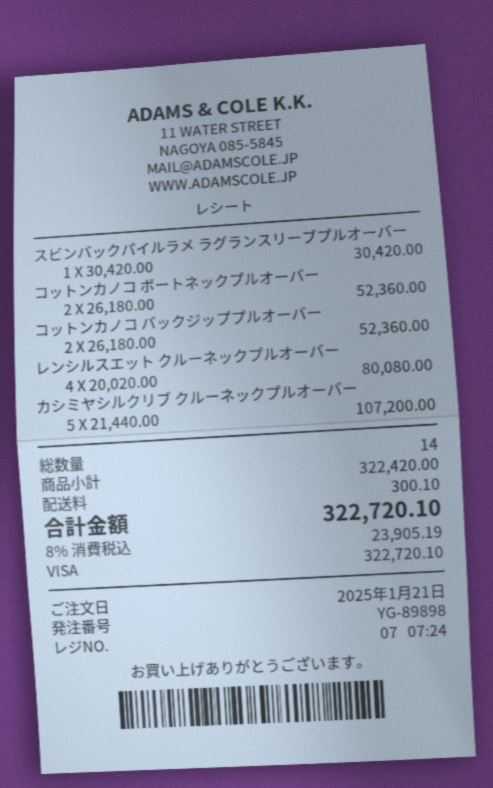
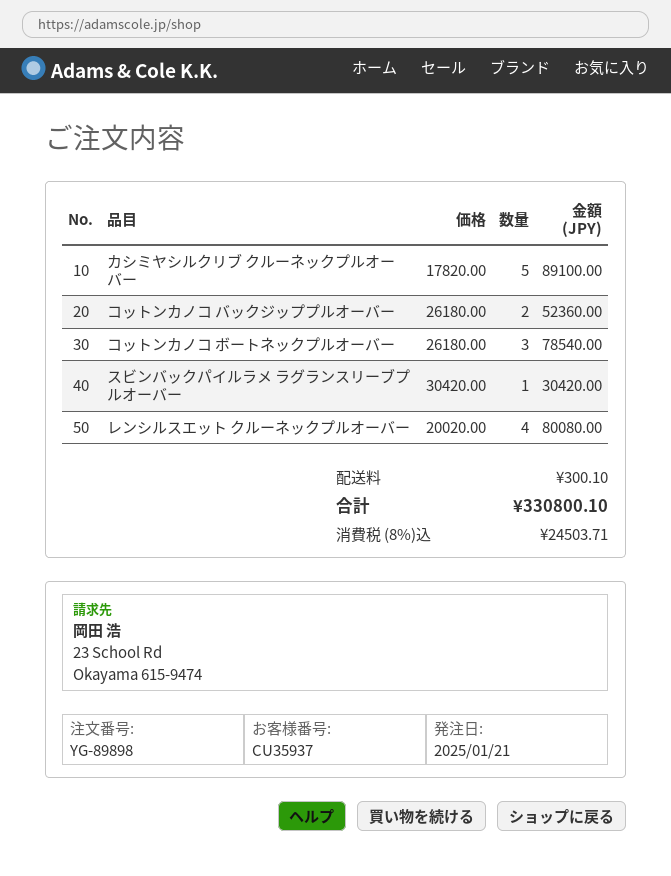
コットンカノコ ボートネックプルオーバー: 2 x 26180.00 = 52360.00 -> 3 x 26180.00 = 78540.00
カシミヤシルクリブ クルーネックプルオーバー: 5 x 21440.00 = 107200.00 -> 5 x 17820.00 = 89100.00
tax: 8% = 23905.19 -> 8% = 24503.71
total: 322720.10 -> 330800.10

